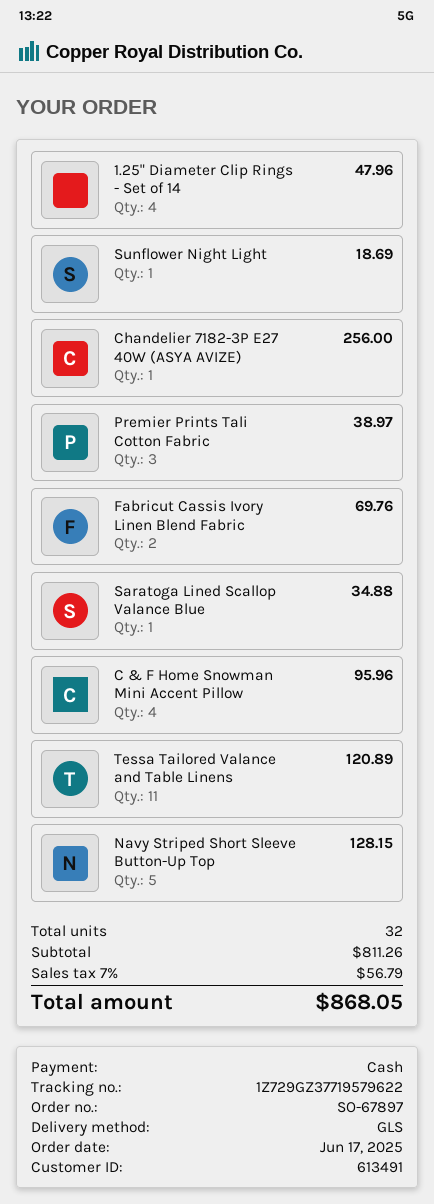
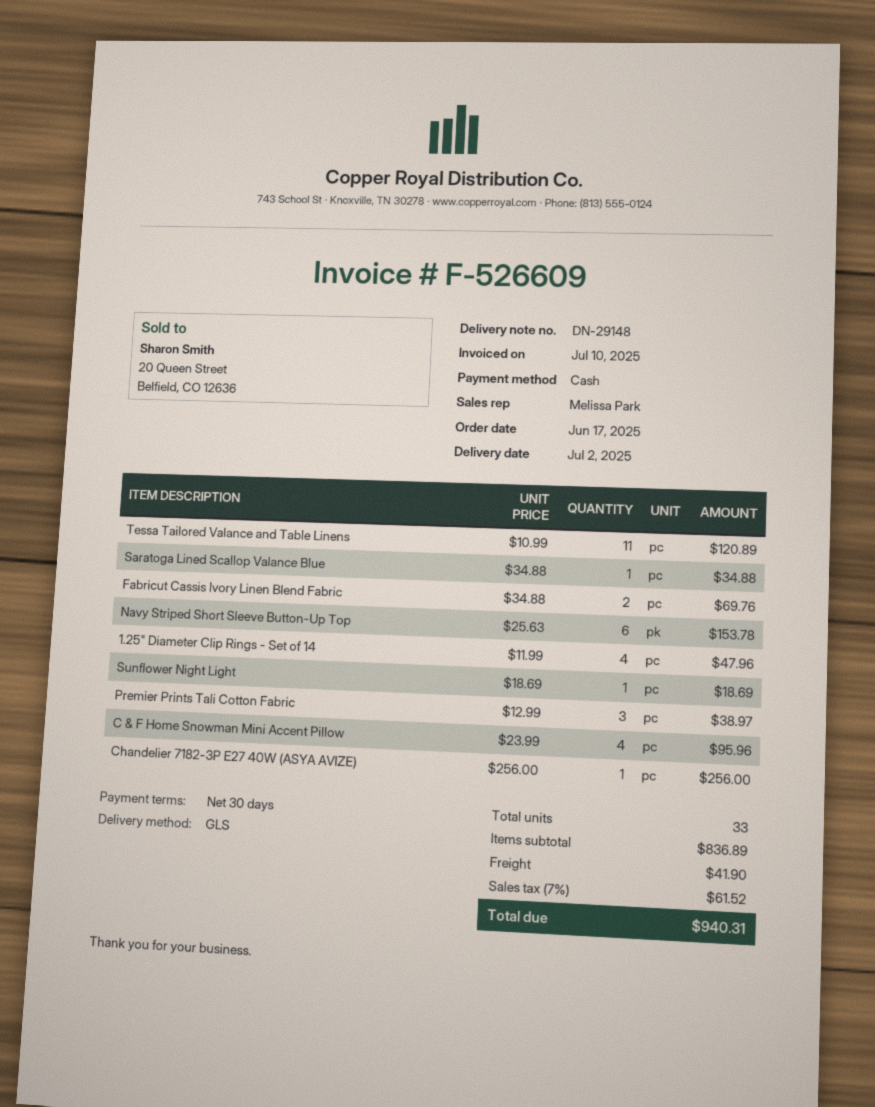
Navy Striped Short Sleeve Button-Up Top: 5 for 128.15 -> 6 for 153.78
total quantity: 32 -> 33
subtotal: 811.26 -> 836.89
shipping: none -> 41.90
tax: 7% = 56.79 -> 7% = 61.52
total: 868.05 -> 940.31

